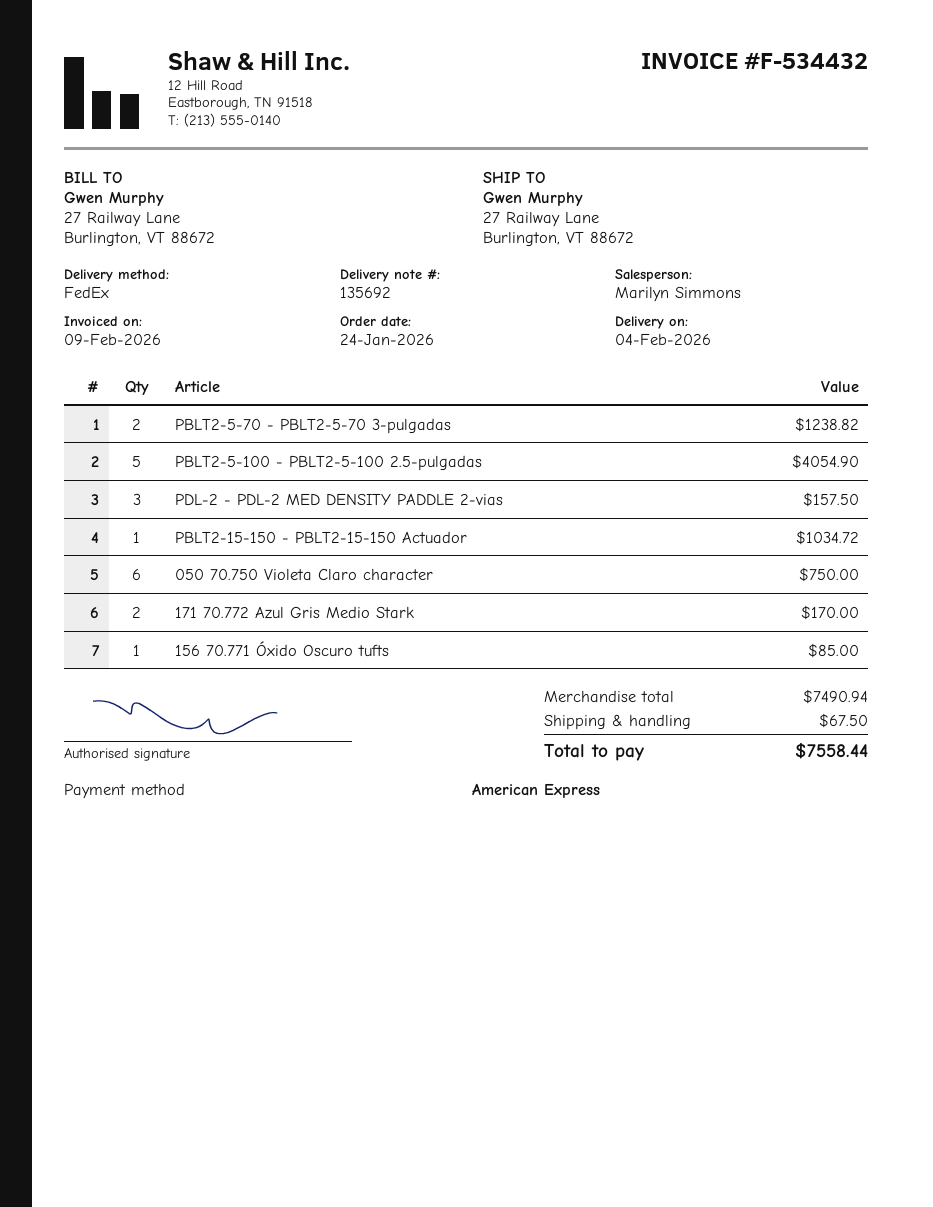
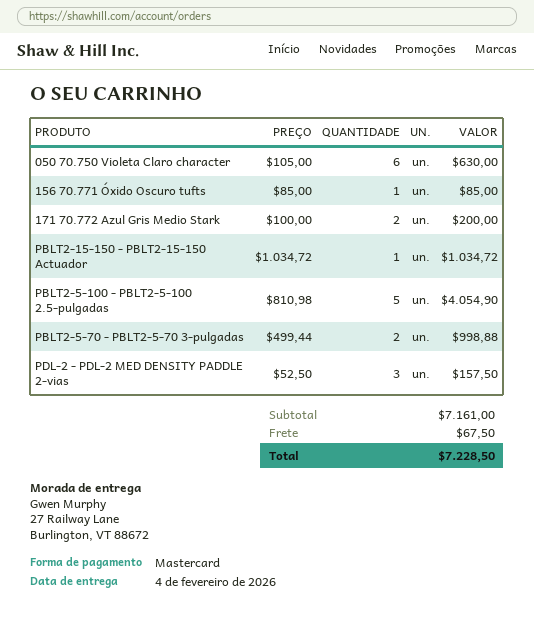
payment method: American Express -> Mastercard
PBLT2-5-70 - PBLT2-5-70 3-pulgadas: 2 for 1238.82 -> 2 for 998.88
050 70.750 Violeta Claro character: 6 for 750.00 -> 6 for 630.00
171 70.772 Azul Gris Medio Stark: 2 for 170.00 -> 2 for 200.00
subtotal: 7490.94 -> 7161.00
total: 7558.44 -> 7228.50

